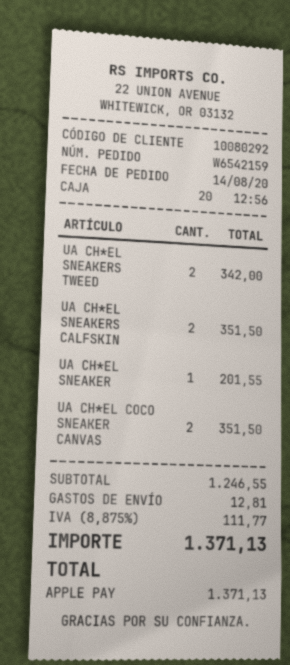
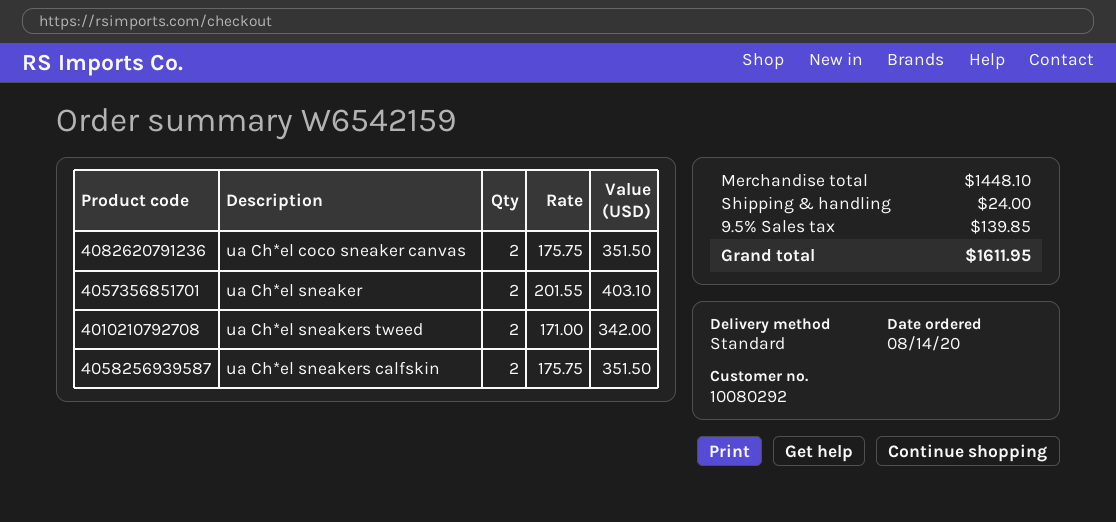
UA CH*EL SNEAKER: 1 for 201.55 -> 2 for 403.10
subtotal: 1246.55 -> 1448.10
shipping: 12.81 -> 24.00
tax: 8.875% = 111.77 -> 9.5% = 139.85
total: 1371.13 -> 1611.95

